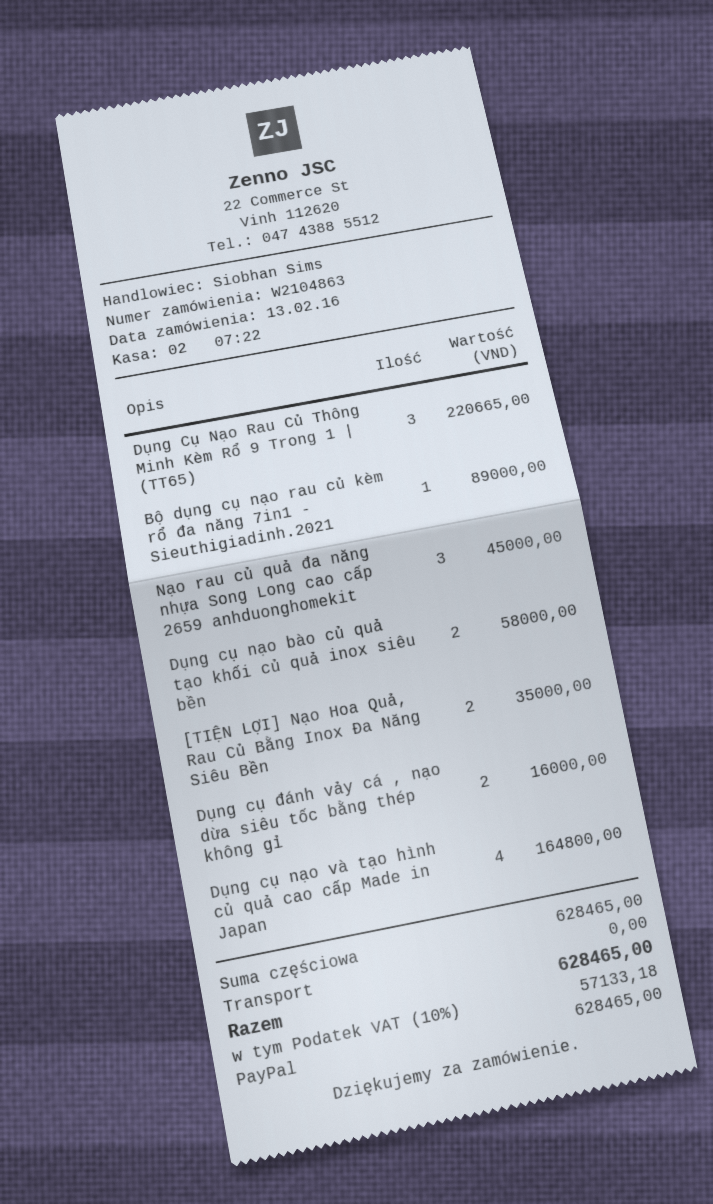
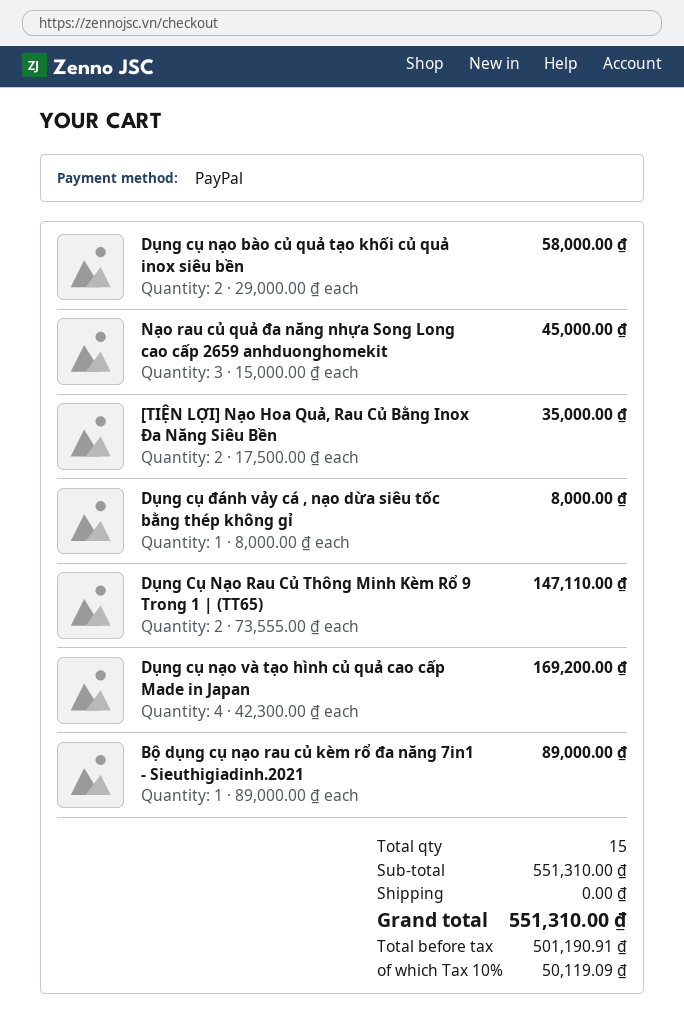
Dụng Cụ Nạo Rau Củ Thông Minh Kèm Rổ 9 Trong 1 | (TT65): 3 for 220665.00 -> 2 for 147110.00
Dụng cụ đánh vảy cá , nạo dừa siêu tốc bằng thép không gỉ: 2 for 16000.00 -> 1 for 8000.00
Dụng cụ nạo và tạo hình củ quả cao cấp Made in Japan: 4 for 164800.00 -> 4 for 169200.00
subtotal: 628465.00 -> 551310.00
tax: 10% = 57133.18 -> 10% = 50119.09
total: 628465.00 -> 551310.00

